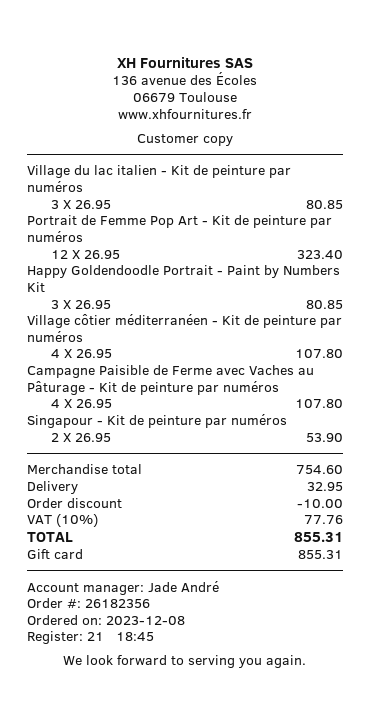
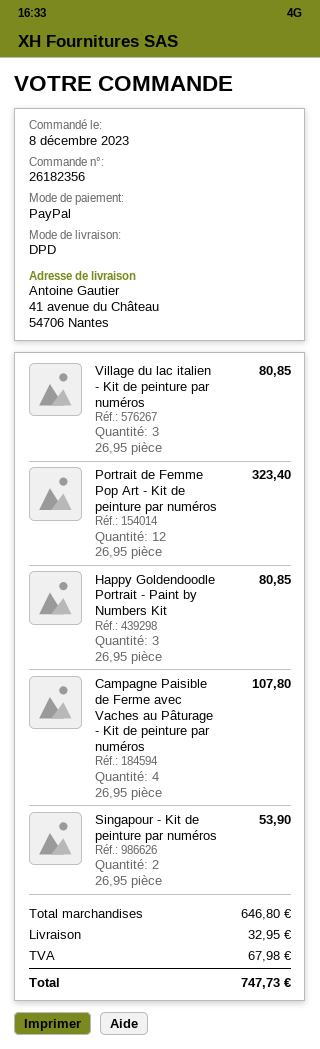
payment method: gift card -> PayPal
Village côtier méditerranéen - Kit de peinture par numéros: 4 x 26.95 = 107.80 -> none
subtotal: 754.60 -> 646.80
discount: 10.00 -> none
tax: 77.76 -> 67.98
total: 855.31 -> 747.73

